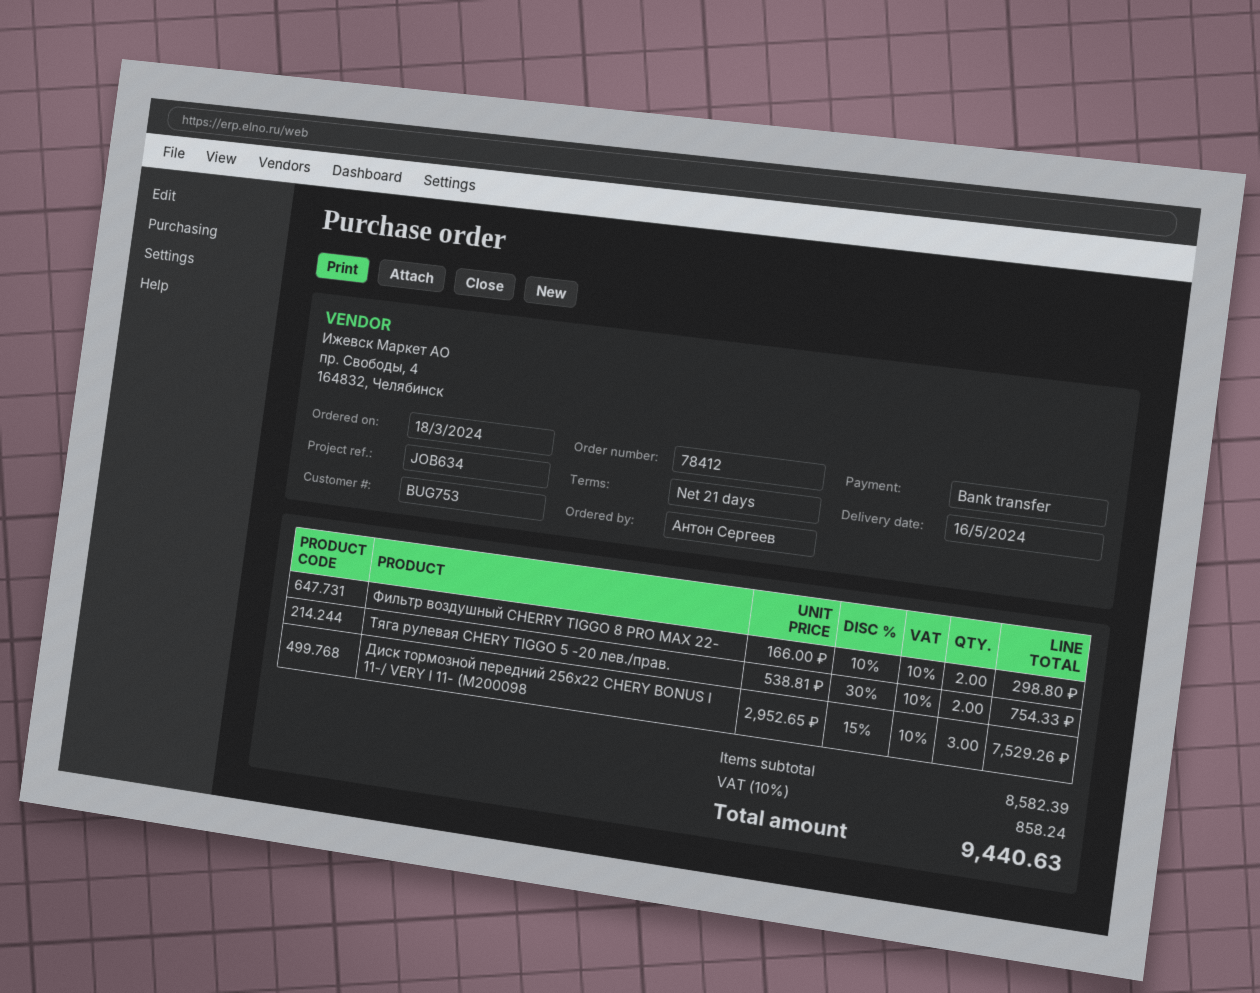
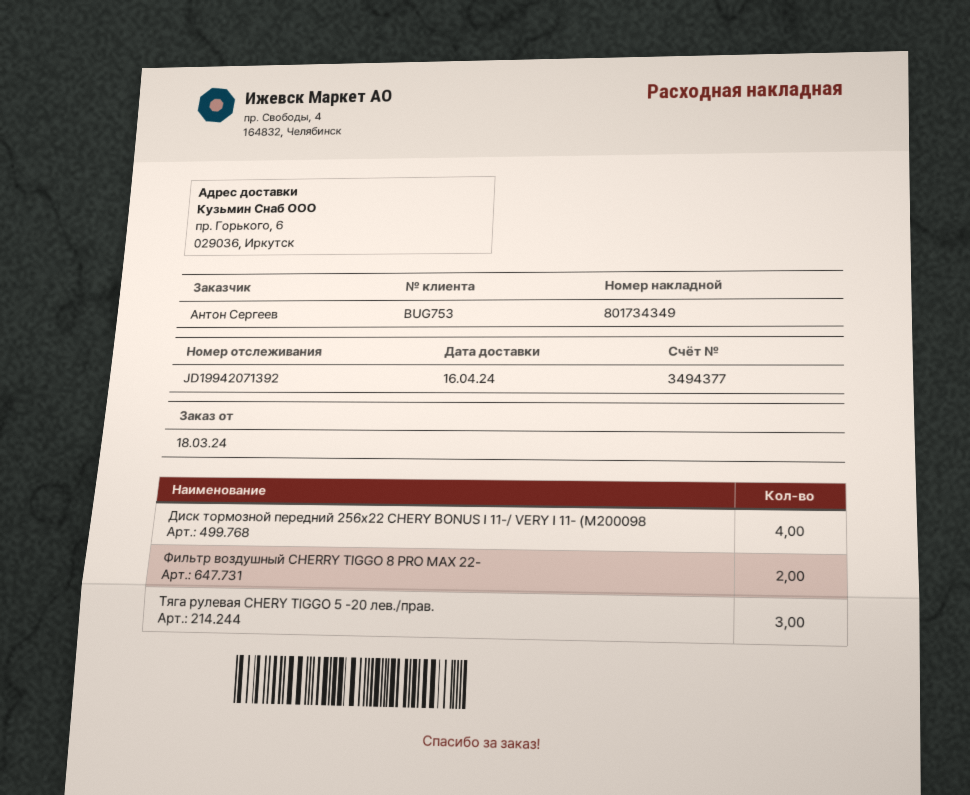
delivery date: 2024-05-16 -> 2024-04-16
Тяга рулевая CHERY TIGGO 5 -20 лев./прав.: 2 -> 3
Диск тормозной передний 256x22 CHERY BONUS I 11-/ VERY I 11- (M200098: 3 -> 4

